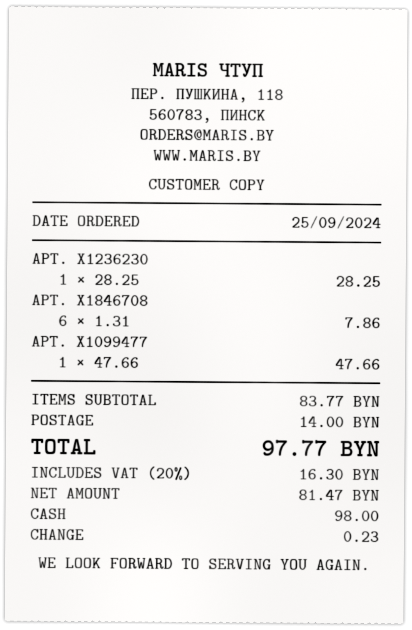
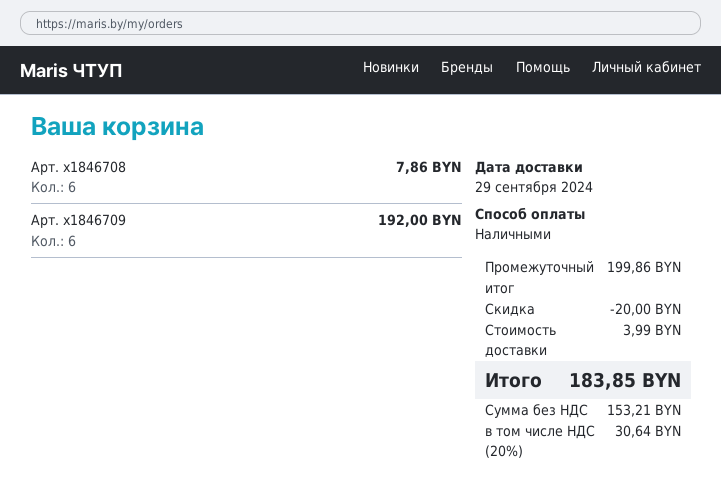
АРТ. X1236230: 1 for 28.25 -> none
АРТ. X1099477: 1 for 47.66 -> none
Арт. x1846709: none -> 6 for 192.00
subtotal: 83.77 -> 199.86
discount: none -> 20.00
shipping: 14.00 -> 3.99
net: 81.47 -> 153.21
tax: 20% = 16.30 -> 20% = 30.64
total: 97.77 -> 183.85

